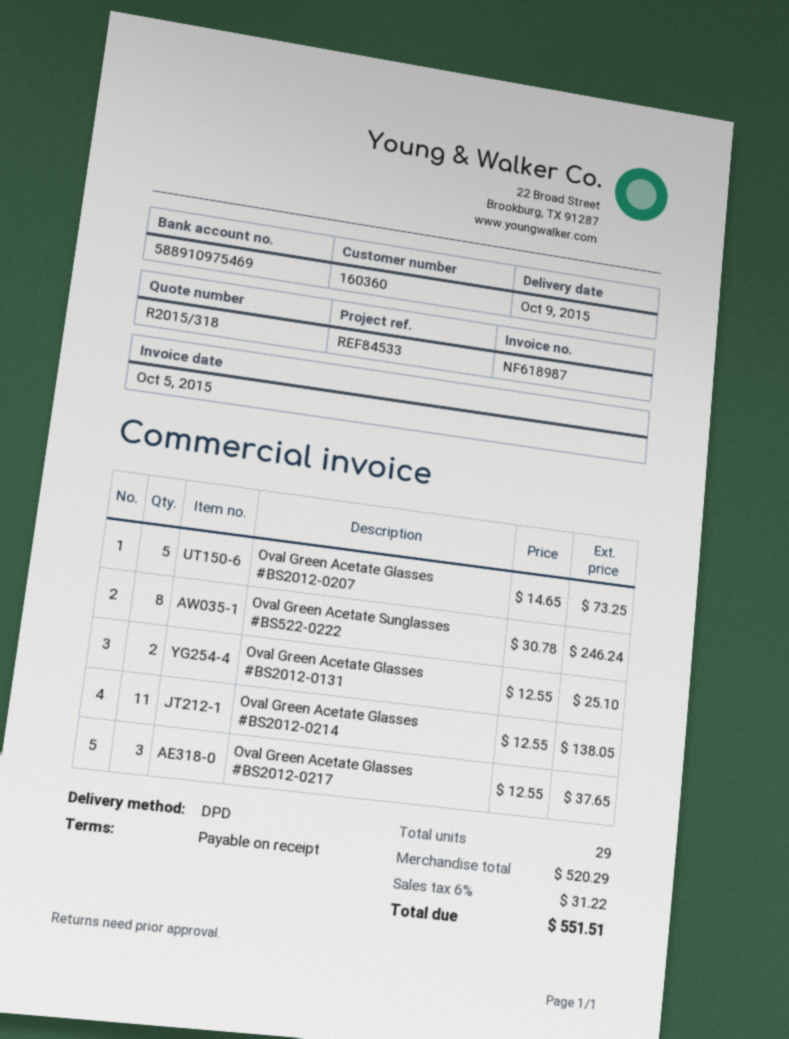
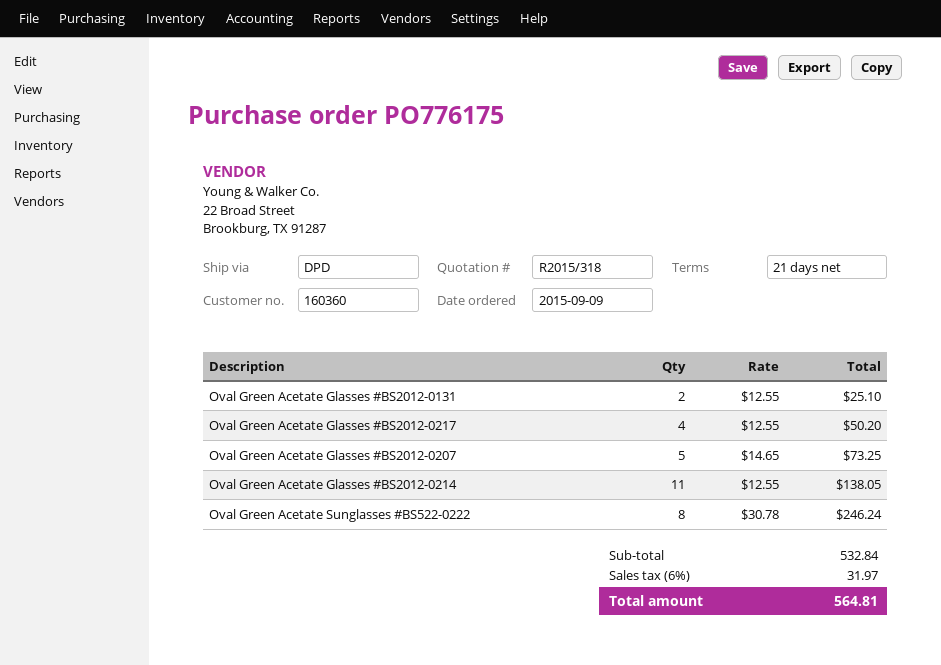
payment terms: on receipt -> 21 days
Oval Green Acetate Glasses #BS2012-0217: 3 x 12.55 = 37.65 -> 4 x 12.55 = 50.20
subtotal: 520.29 -> 532.84
tax: 6% = 31.22 -> 6% = 31.97
total: 551.51 -> 564.81

